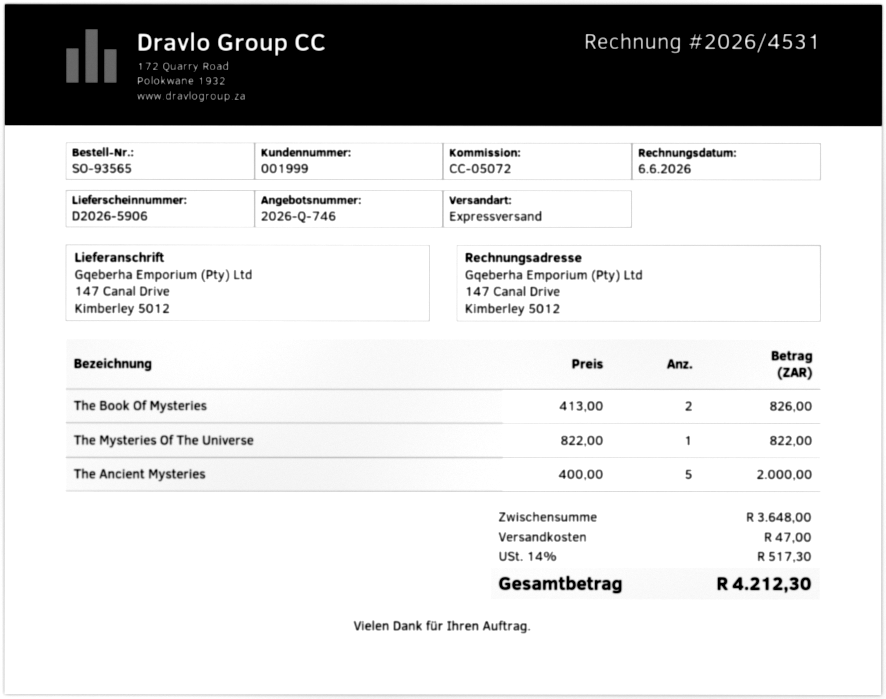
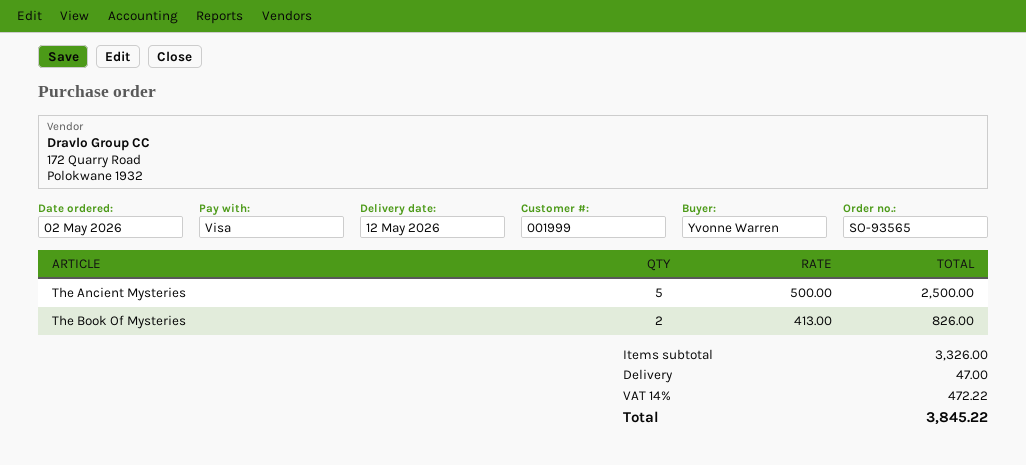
The Mysteries Of The Universe: 1 x 822.00 = 822.00 -> none
The Ancient Mysteries: 5 x 400.00 = 2000.00 -> 5 x 500.00 = 2500.00
subtotal: 3648.00 -> 3326.00
tax: 14% = 517.30 -> 14% = 472.22
total: 4212.30 -> 3845.22

